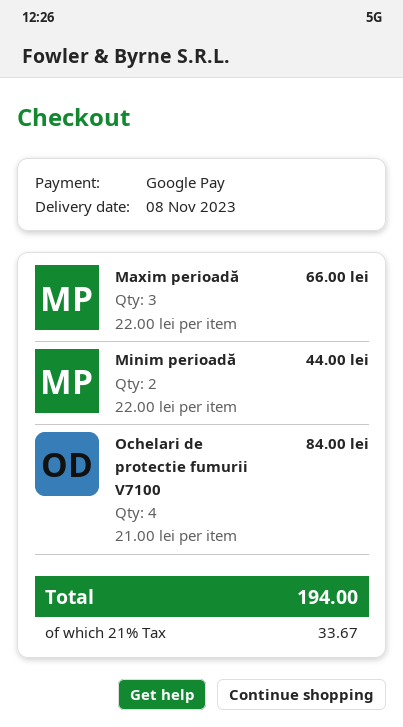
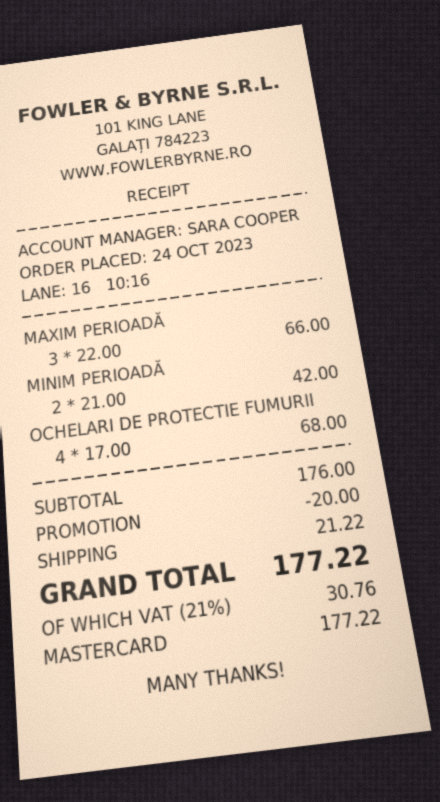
payment method: Google Pay -> Mastercard
Minim perioadă: 2 x 22.00 = 44.00 -> 2 x 21.00 = 42.00
Ochelari de protectie fumurii V7100: 4 x 21.00 = 84.00 -> 4 x 17.00 = 68.00
discount: none -> 20.00
shipping: none -> 21.22
tax: 21% = 33.67 -> 21% = 30.76
total: 194.00 -> 177.22

